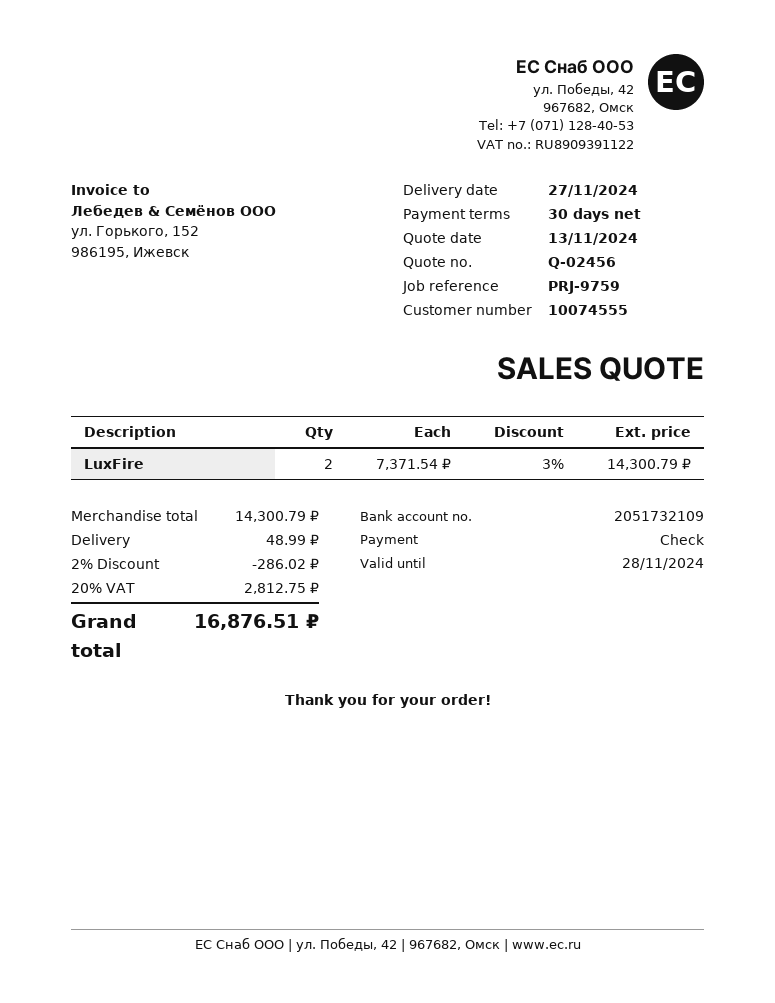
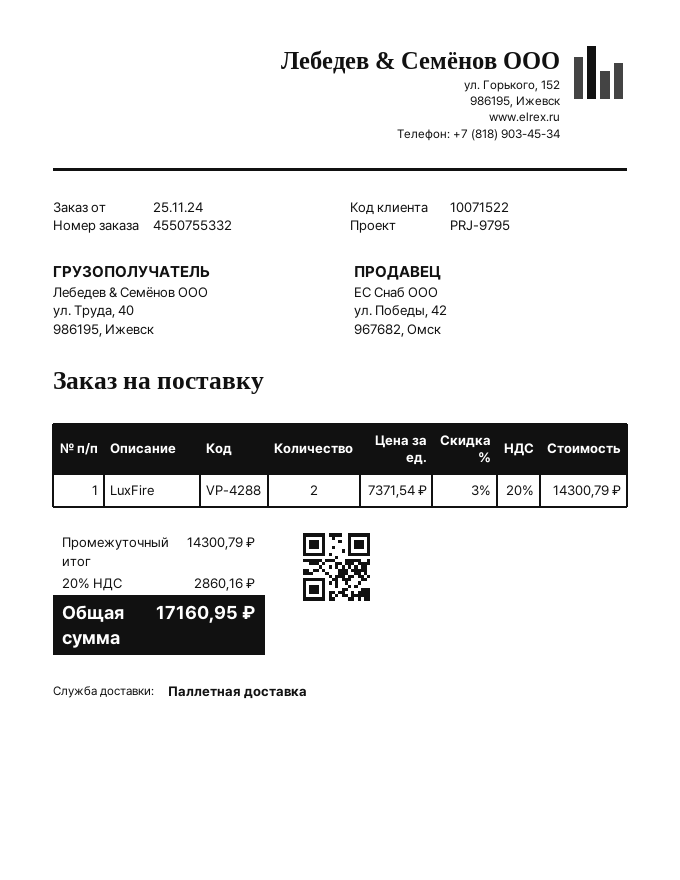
customer number: 10074555 -> 10071522
reference: PRJ-9759 -> PRJ-9795
discount: 2% = 286.02 -> none
shipping: 48.99 -> none
tax: 20% = 2812.75 -> 20% = 2860.16
total: 16876.51 -> 17160.95

